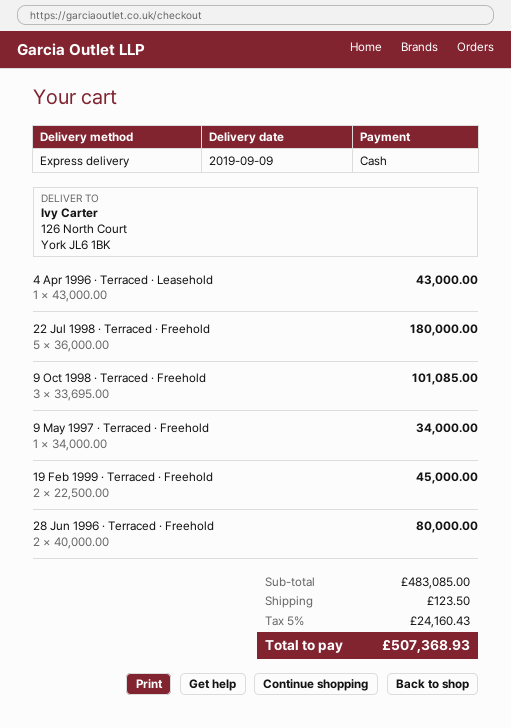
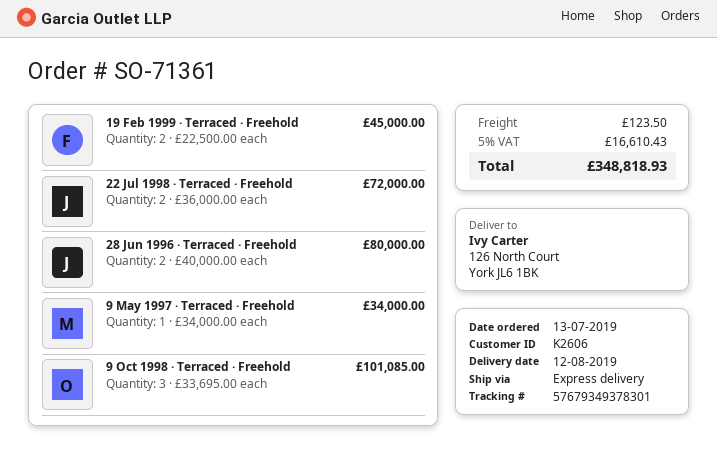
delivery date: 2019-09-09 -> 2019-08-12
4 Apr 1996 · Terraced · Leasehold: 1 x 43000.00 = 43000.00 -> none
22 Jul 1998 · Terraced · Freehold: 5 x 36000.00 = 180000.00 -> 2 x 36000.00 = 72000.00
tax: 5% = 24160.43 -> 5% = 16610.43
total: 507368.93 -> 348818.93

